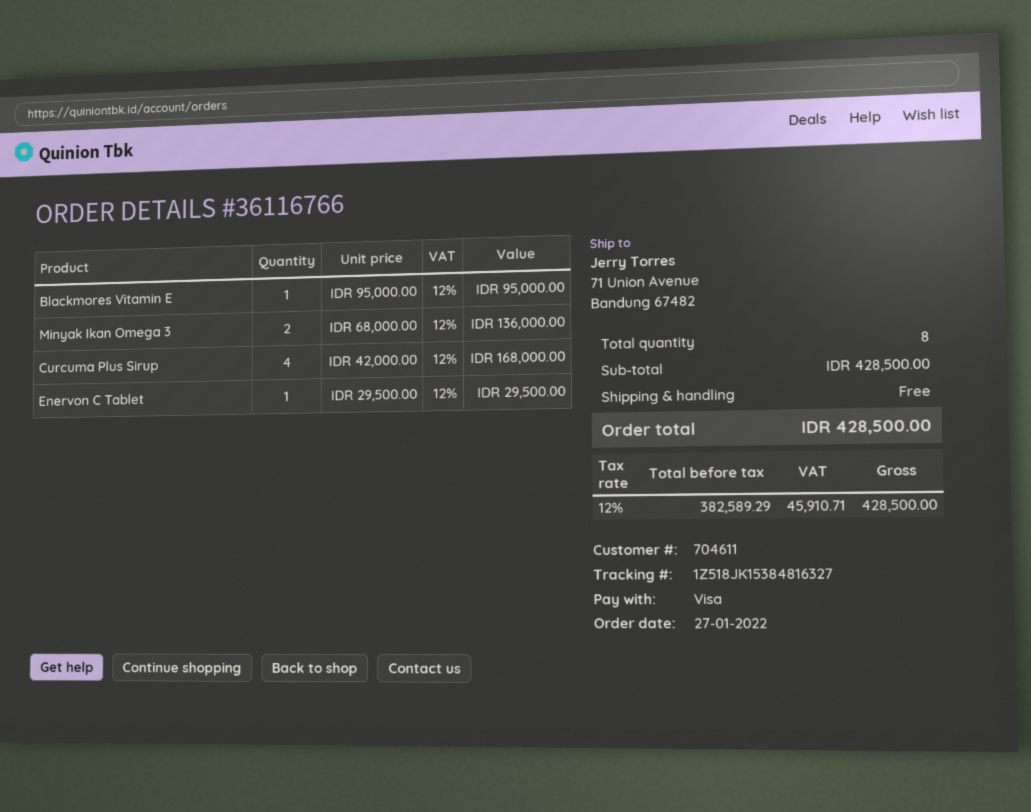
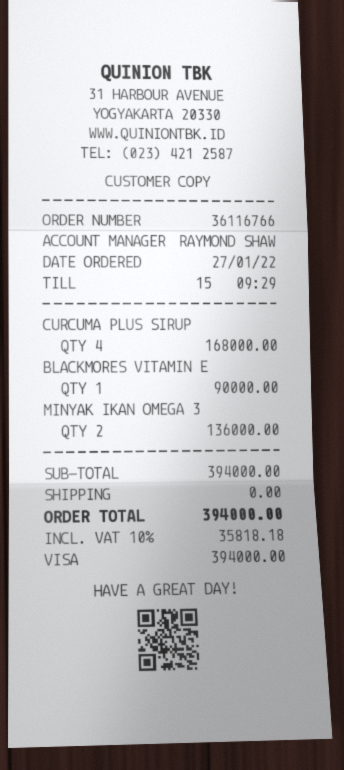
Blackmores Vitamin E: 1 for 95000.00 -> 1 for 90000.00
Enervon C Tablet: 1 for 29500.00 -> none
subtotal: 428500.00 -> 394000.00
tax: 12% = 45910.71 -> 10% = 35818.18
total: 428500.00 -> 394000.00

